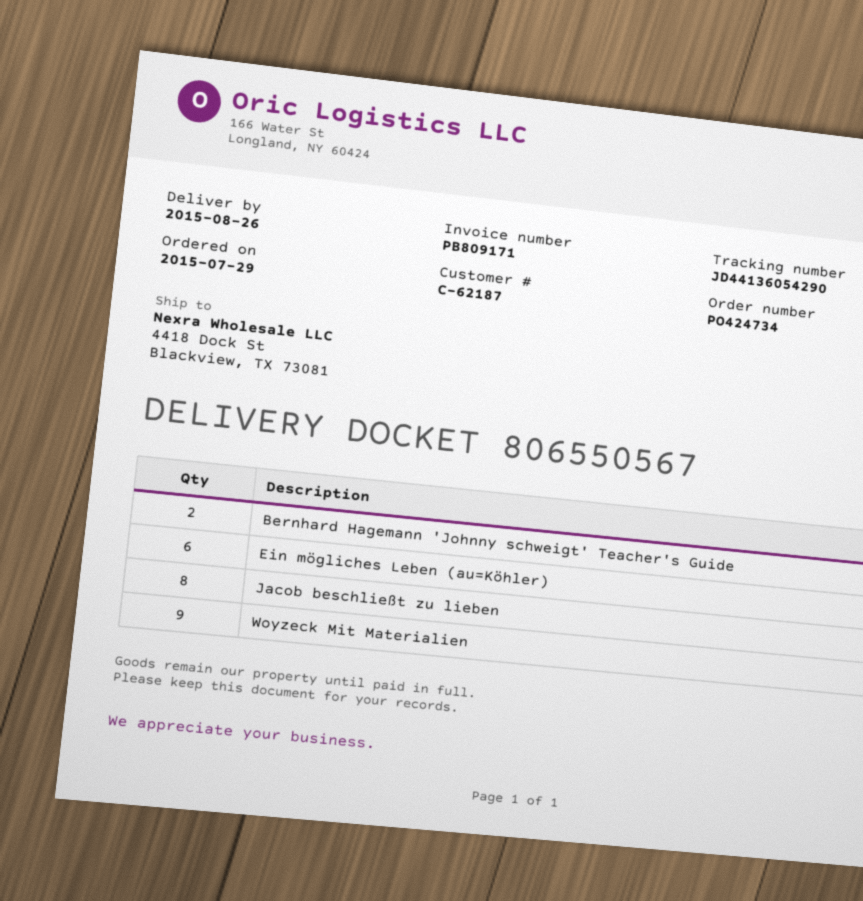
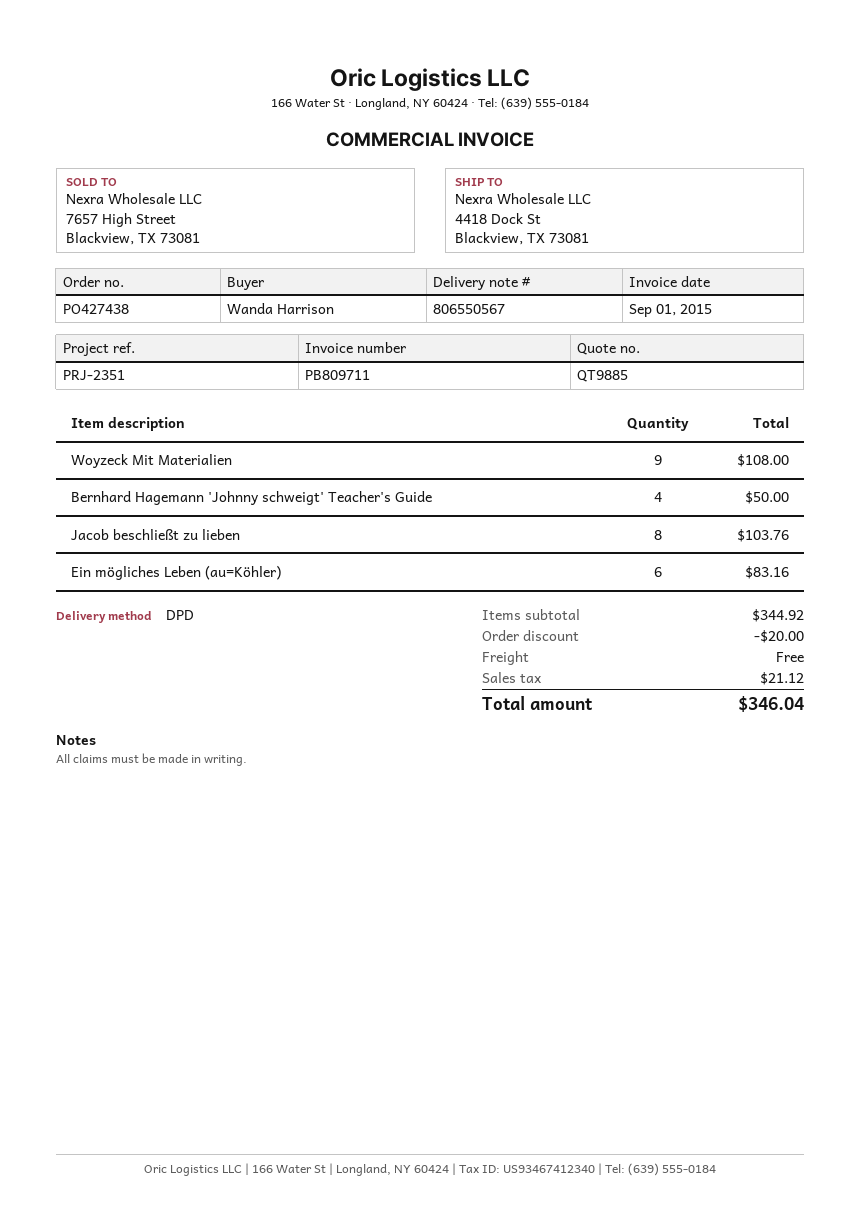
order number: PO424734 -> PO427438
invoice number: PB809171 -> PB809711
Bernhard Hagemann 'Johnny schweigt' Teacher's Guide: 2 -> 4

